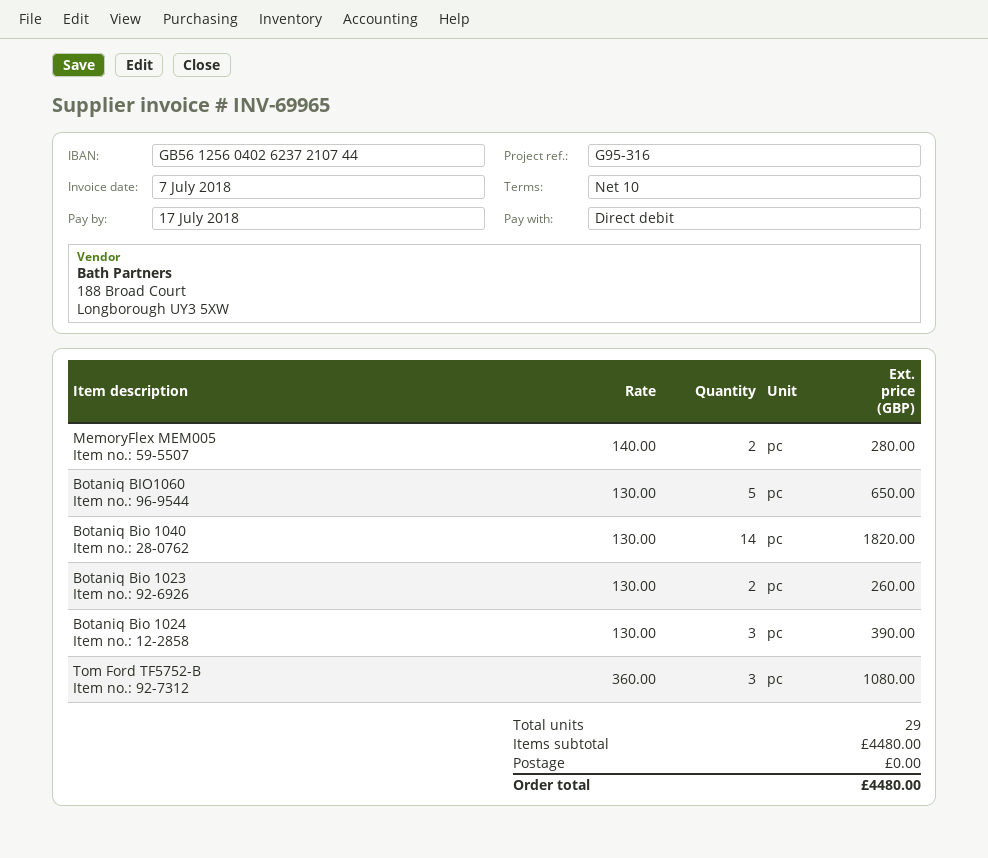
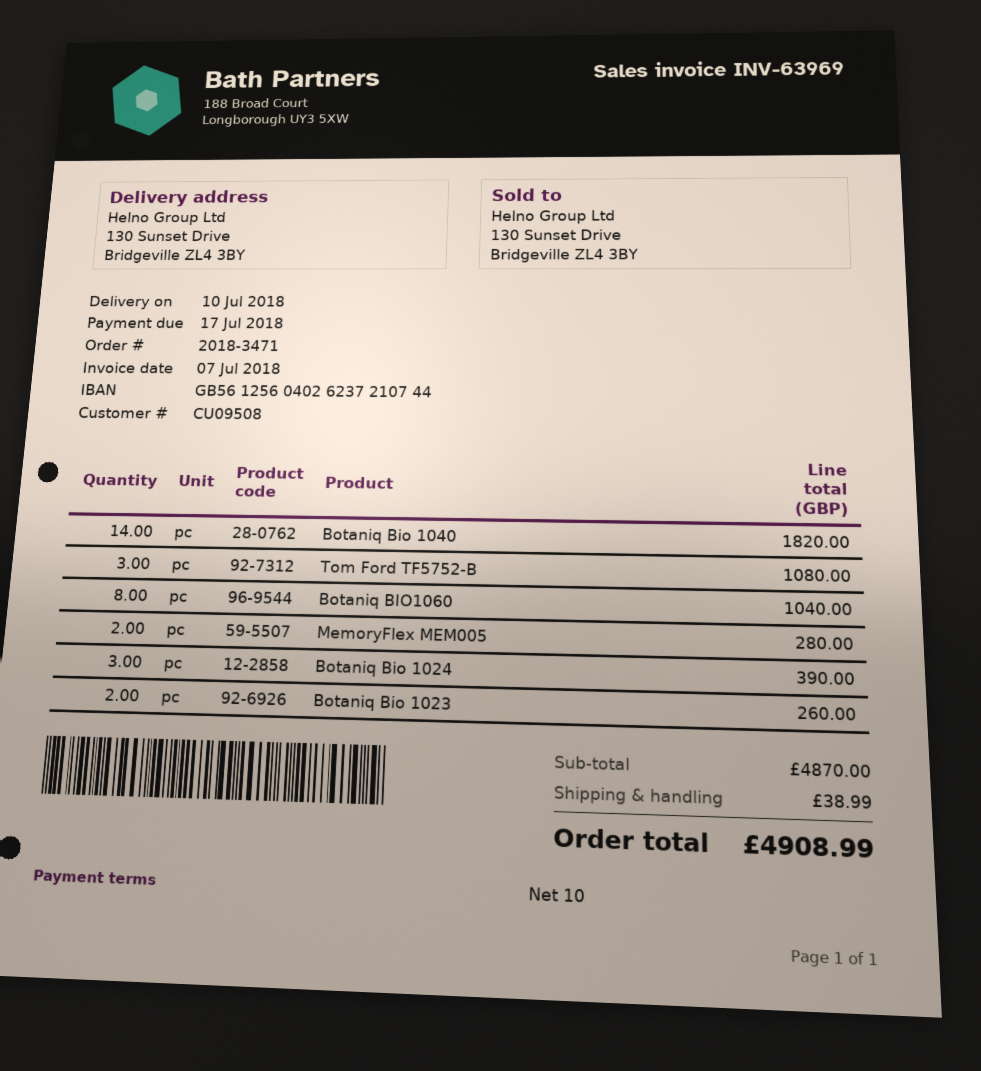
invoice number: INV-69965 -> INV-63969
Botaniq BIO1060: 5 for 650.00 -> 8 for 1040.00
subtotal: 4480.00 -> 4870.00
shipping: 0.00 -> 38.99
total: 4480.00 -> 4908.99

